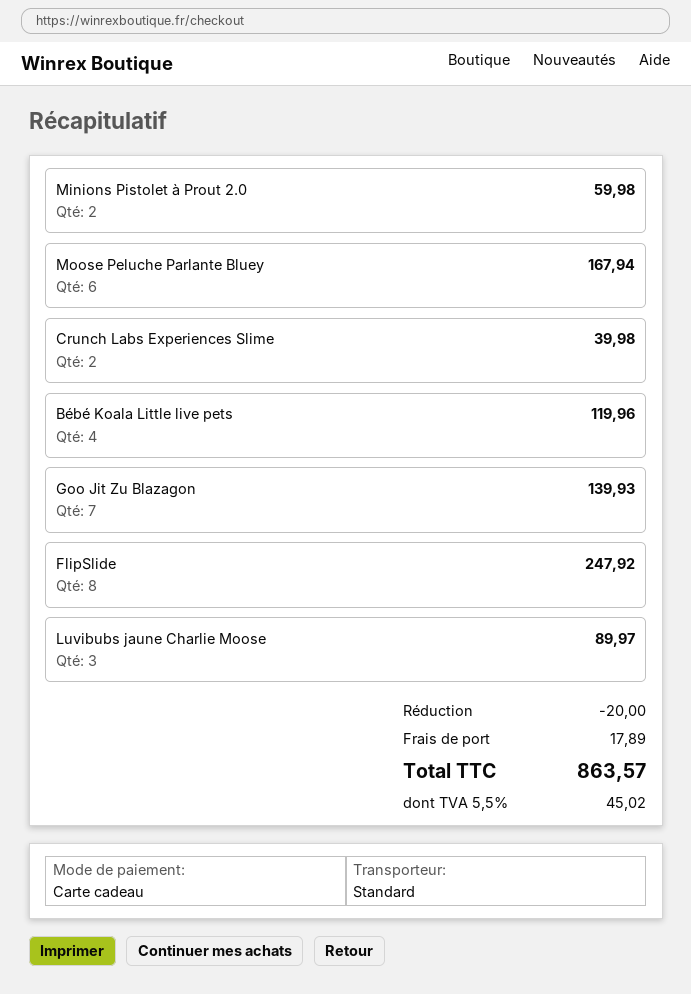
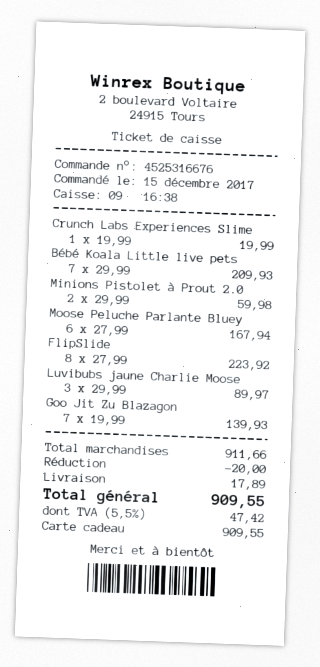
Crunch Labs Experiences Slime: 2 for 39.98 -> 1 for 19.99
Bébé Koala Little live pets: 4 for 119.96 -> 7 for 209.93
FlipSlide: 8 for 247.92 -> 8 for 223.92
tax: 5.5% = 45.02 -> 5.5% = 47.42
total: 863.57 -> 909.55

